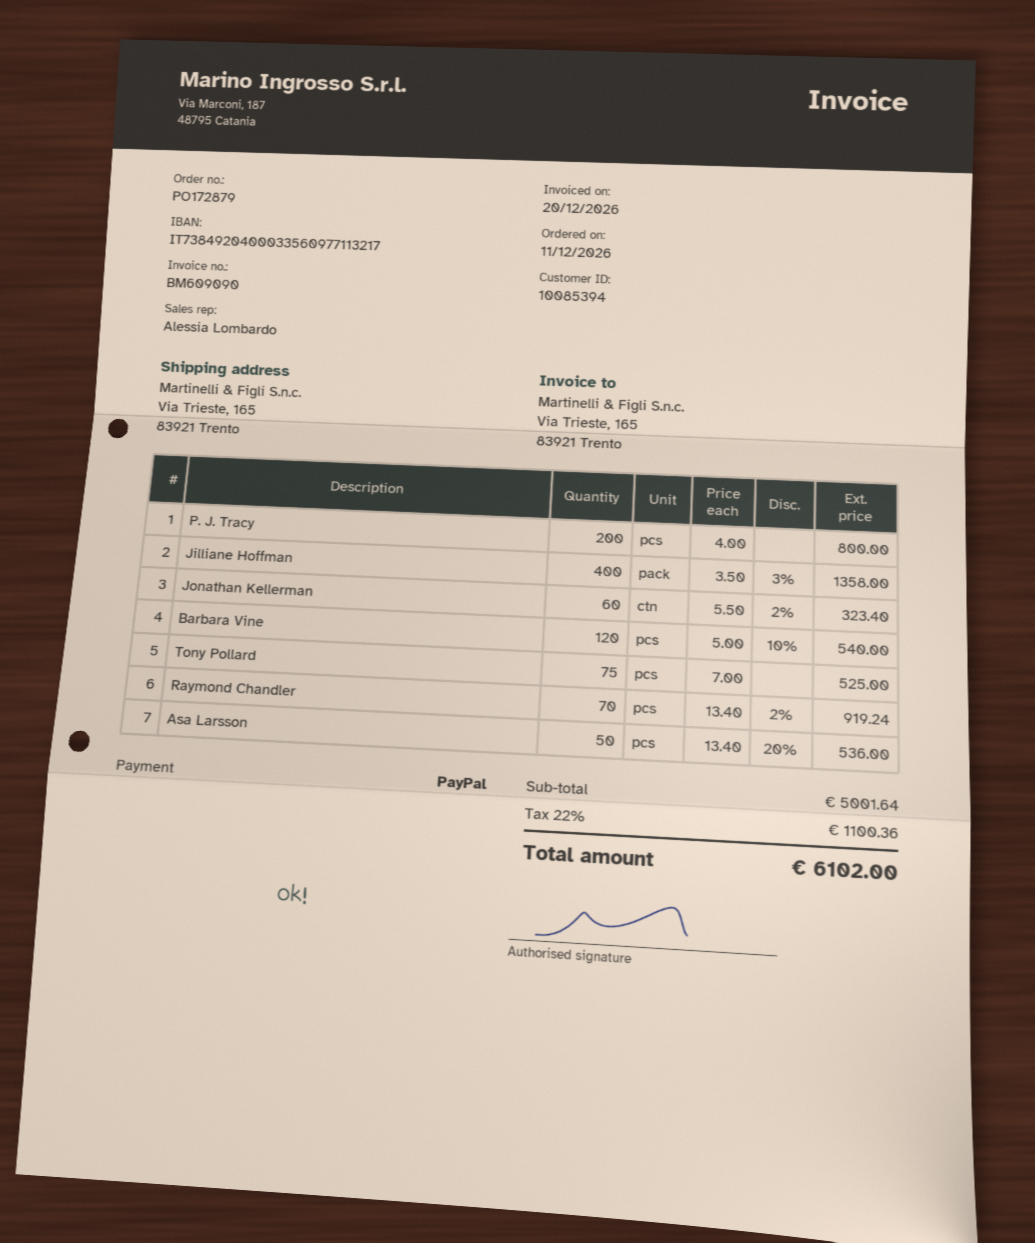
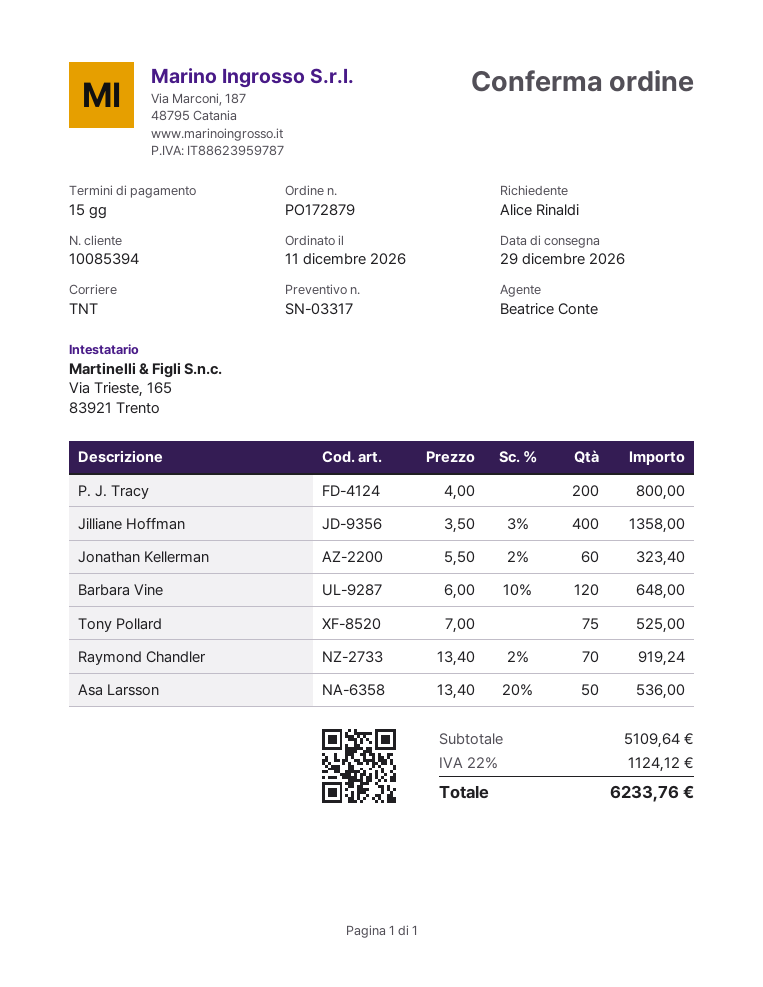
sales rep: Alessia Lombardo -> Beatrice Conte
Barbara Vine: 120 x 5.00 - 10% = 540.00 -> 120 x 6.00 - 10% = 648.00
subtotal: 5001.64 -> 5109.64
tax: 22% = 1100.36 -> 22% = 1124.12
total: 6102.00 -> 6233.76

